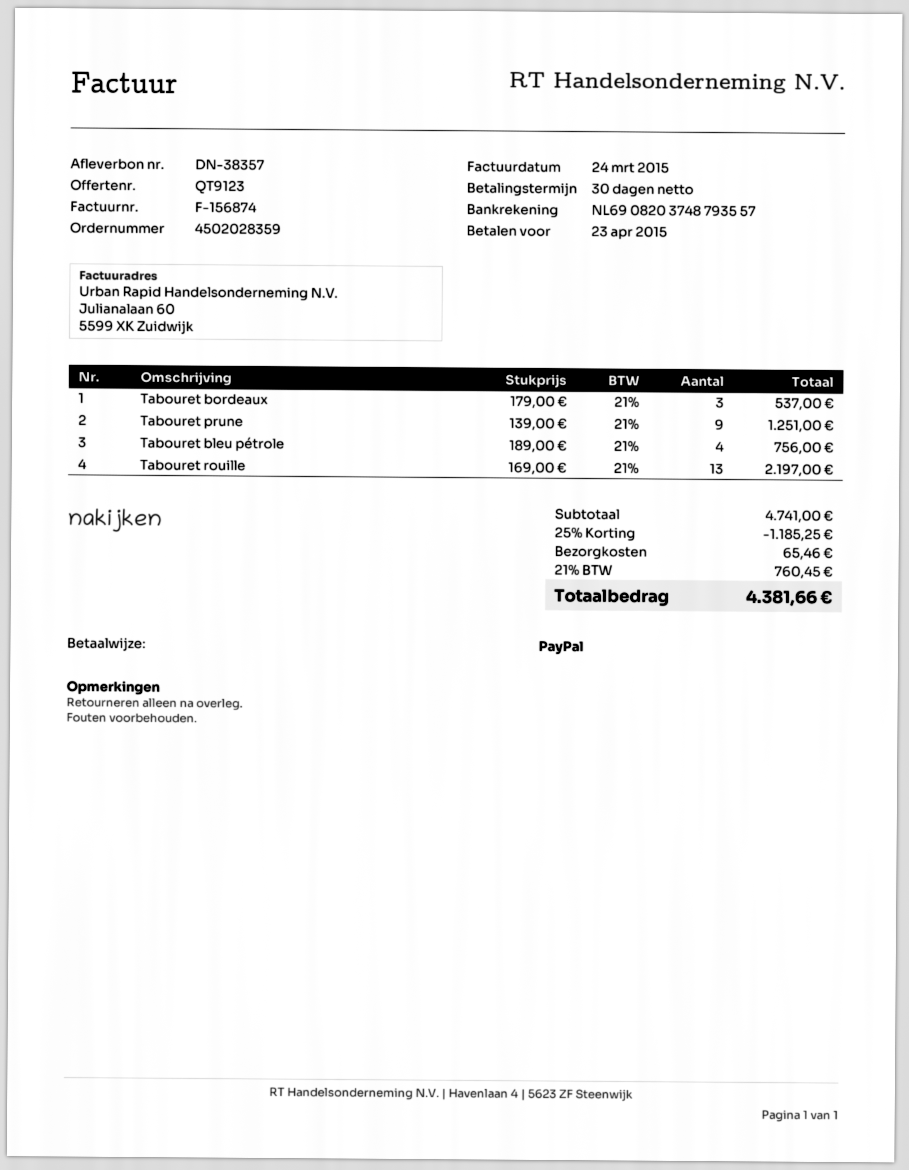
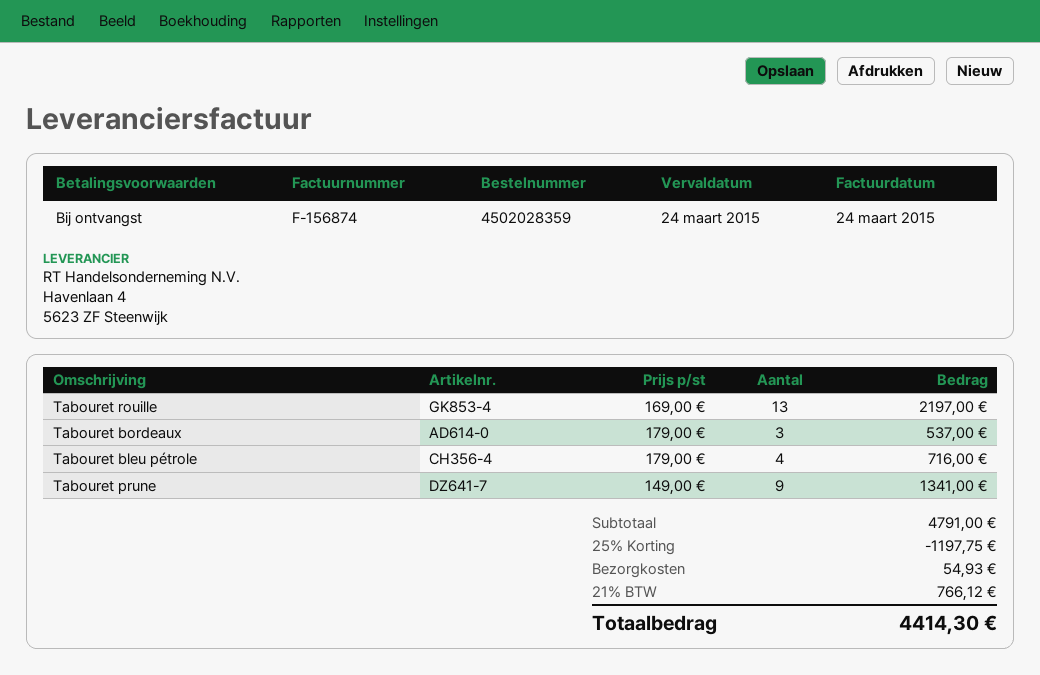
payment terms: 30 days -> on receipt
due date: 2015-04-23 -> 2015-03-24
Tabouret prune: 9 x 139.00 = 1251.00 -> 9 x 149.00 = 1341.00
Tabouret bleu pétrole: 4 x 189.00 = 756.00 -> 4 x 179.00 = 716.00
subtotal: 4741.00 -> 4791.00
discount: 25% = 1185.25 -> 25% = 1197.75
shipping: 65.46 -> 54.93
tax: 21% = 760.45 -> 21% = 766.12
total: 4381.66 -> 4414.30

